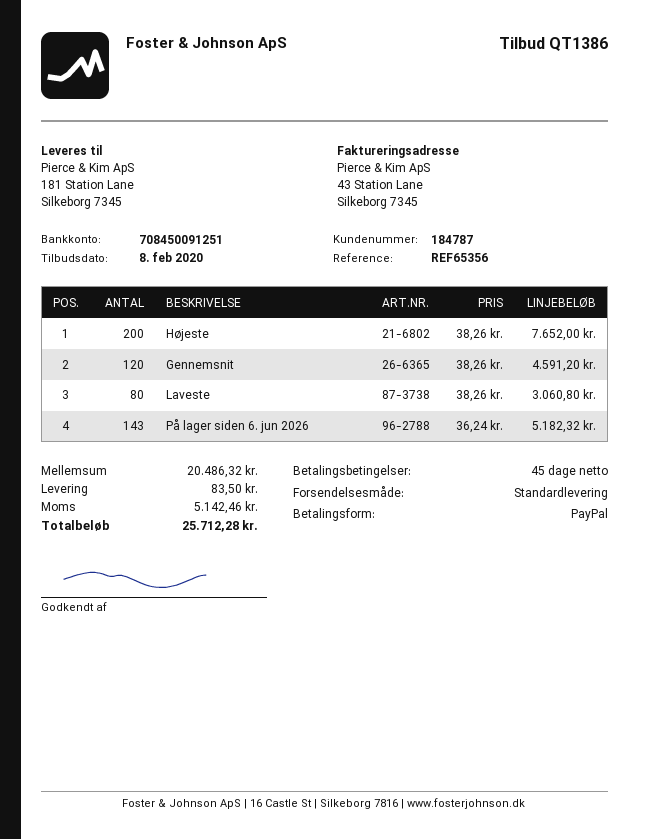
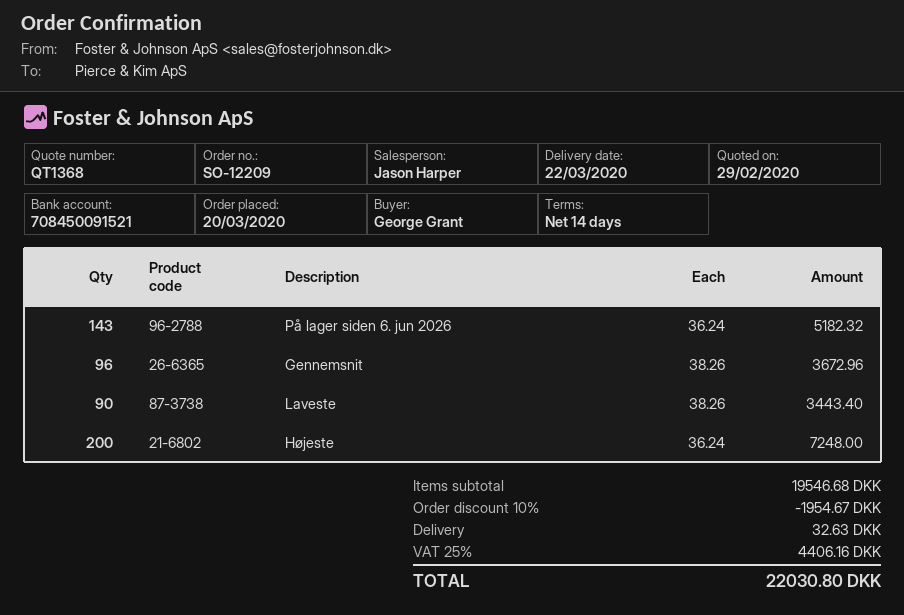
quote number: QT1386 -> QT1368
quote date: 2020-02-08 -> 2020-02-29
payment terms: 45 days -> 14 days
bank account: 708450091251 -> 708450091521
Højeste: 200 x 38.26 = 7652.00 -> 200 x 36.24 = 7248.00
Gennemsnit: 120 x 38.26 = 4591.20 -> 96 x 38.26 = 3672.96
Laveste: 80 x 38.26 = 3060.80 -> 90 x 38.26 = 3443.40
subtotal: 20486.32 -> 19546.68
discount: none -> 10% = 1954.67
shipping: 83.50 -> 32.63
tax: 5142.46 -> 4406.16
total: 25712.28 -> 22030.80

